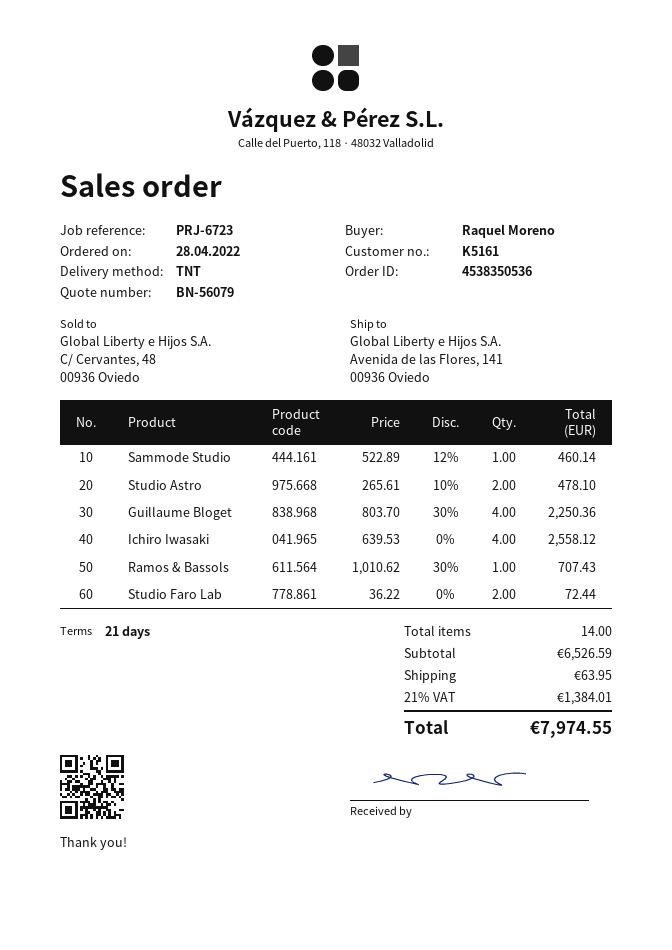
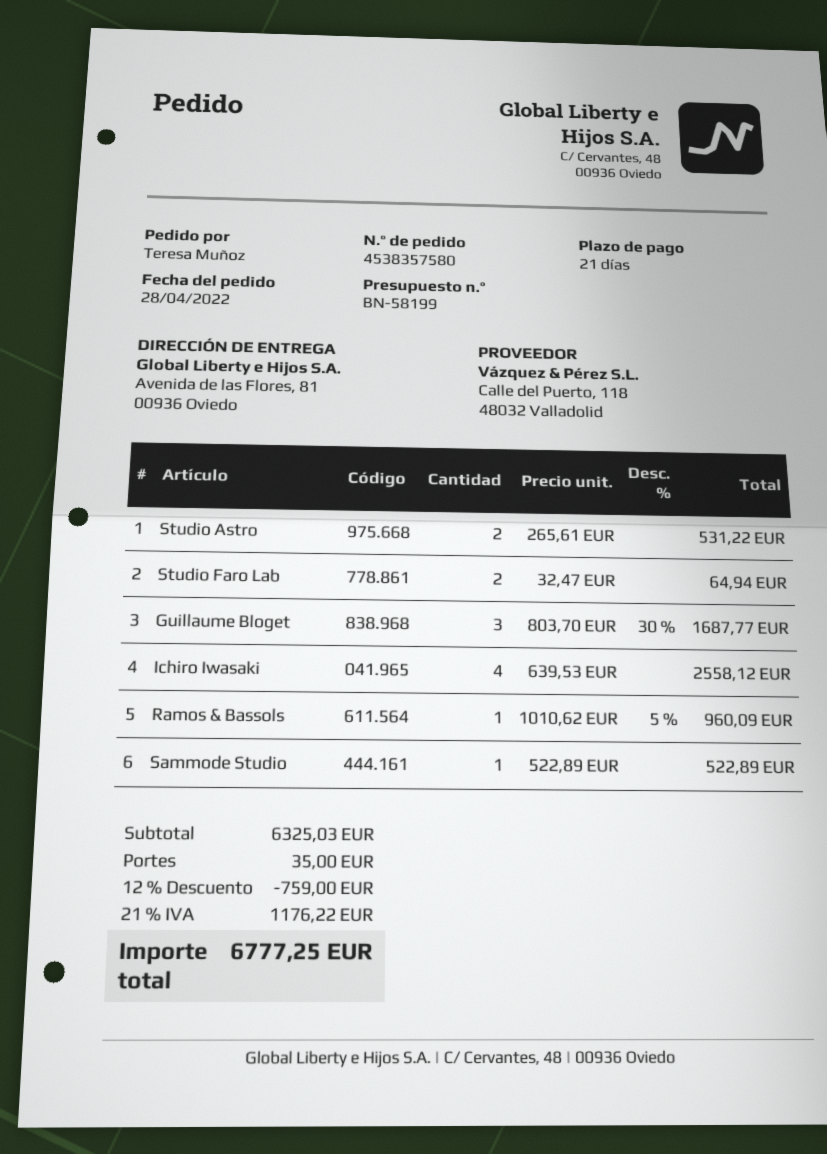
quote number: BN-56079 -> BN-58199
order number: 4538350536 -> 4538357580
ordered by: Raquel Moreno -> Teresa Muñoz
ship to: Avenida de las Flores, 141, 00936 Oviedo -> Avenida de las Flores, 81, 00936 Oviedo
Sammode Studio: 1 x 522.89 - 12% = 460.14 -> 1 x 522.89 = 522.89
Studio Astro: 2 x 265.61 - 10% = 478.10 -> 2 x 265.61 = 531.22
Guillaume Bloget: 4 x 803.70 - 30% = 2250.36 -> 3 x 803.70 - 30% = 1687.77
Ramos & Bassols: 1 x 1010.62 - 30% = 707.43 -> 1 x 1010.62 - 5% = 960.09
Studio Faro Lab: 2 x 36.22 = 72.44 -> 2 x 32.47 = 64.94
subtotal: 6526.59 -> 6325.03
discount: none -> 12% = 759.00
shipping: 63.95 -> 35.00
tax: 21% = 1384.01 -> 21% = 1176.22
total: 7974.55 -> 6777.25

